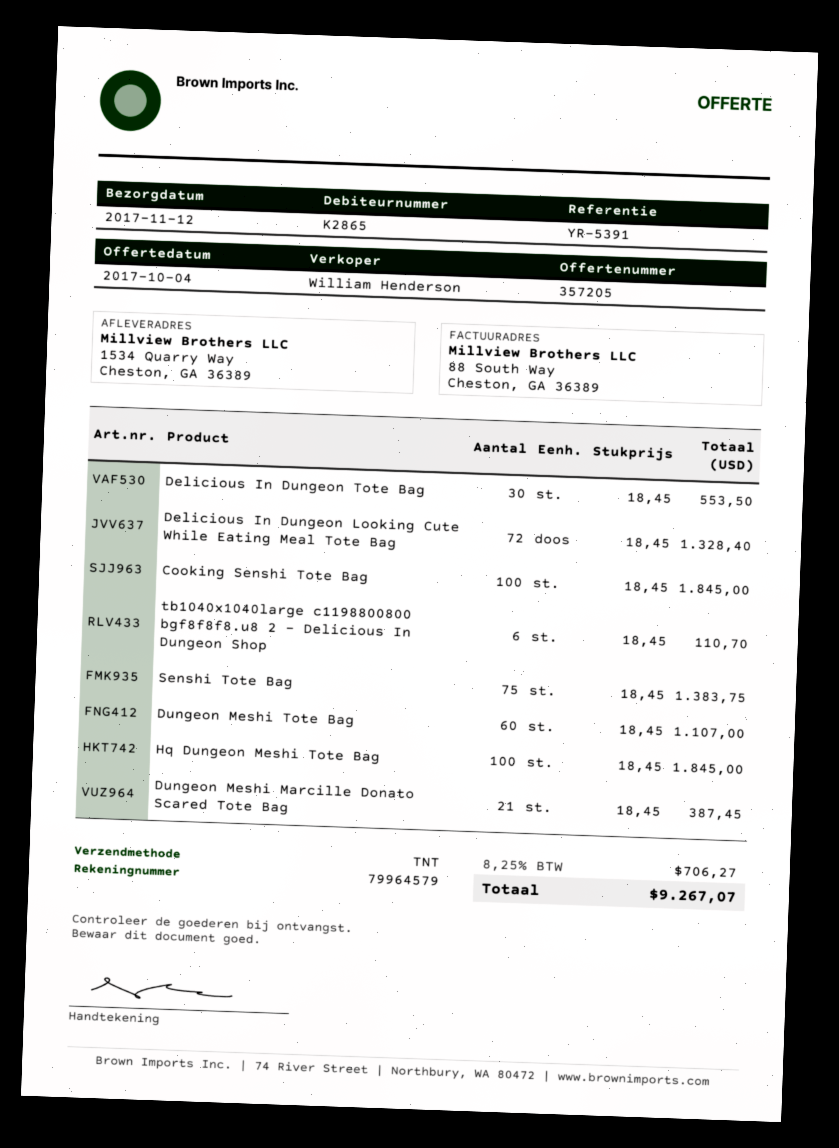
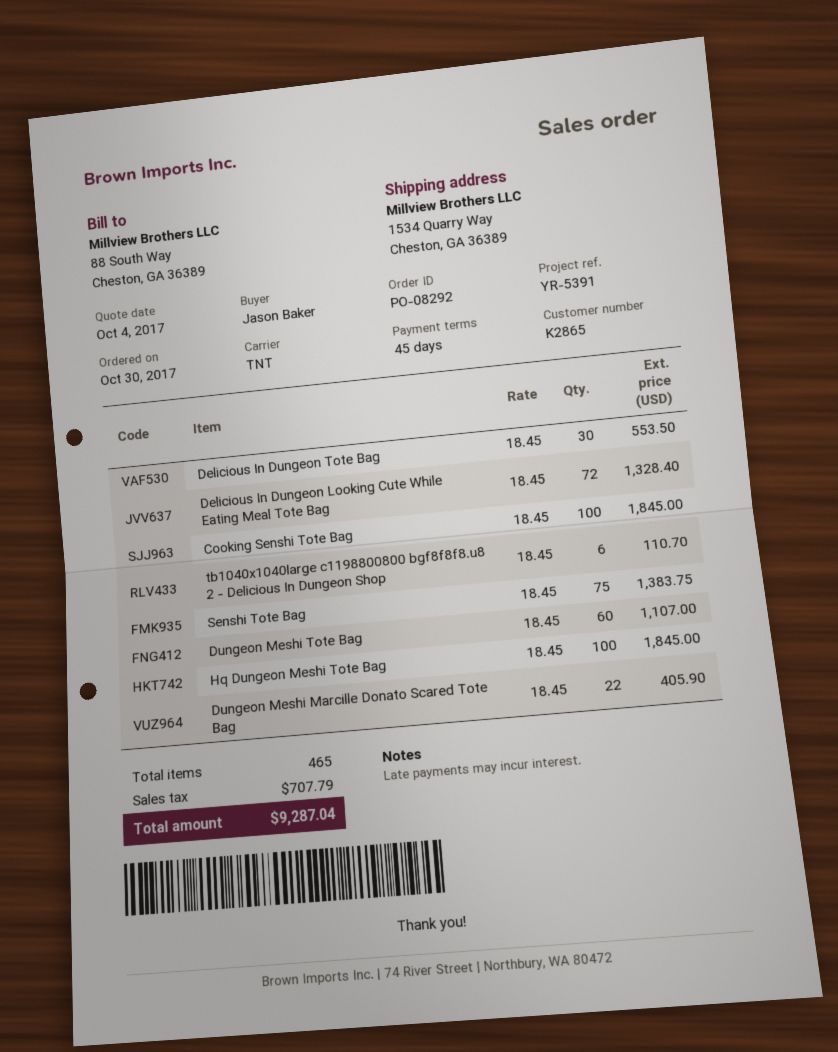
Dungeon Meshi Marcille Donato Scared Tote Bag: 21 x 18.45 = 387.45 -> 22 x 18.45 = 405.90
tax: 706.27 -> 707.79
total: 9267.07 -> 9287.04

